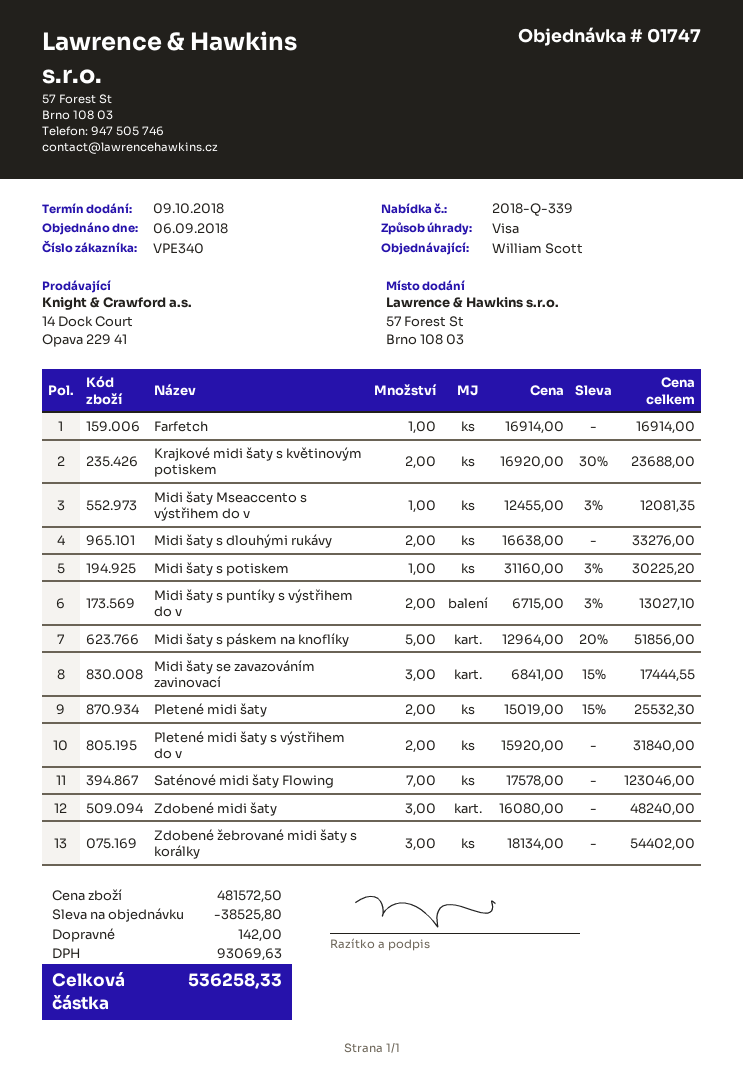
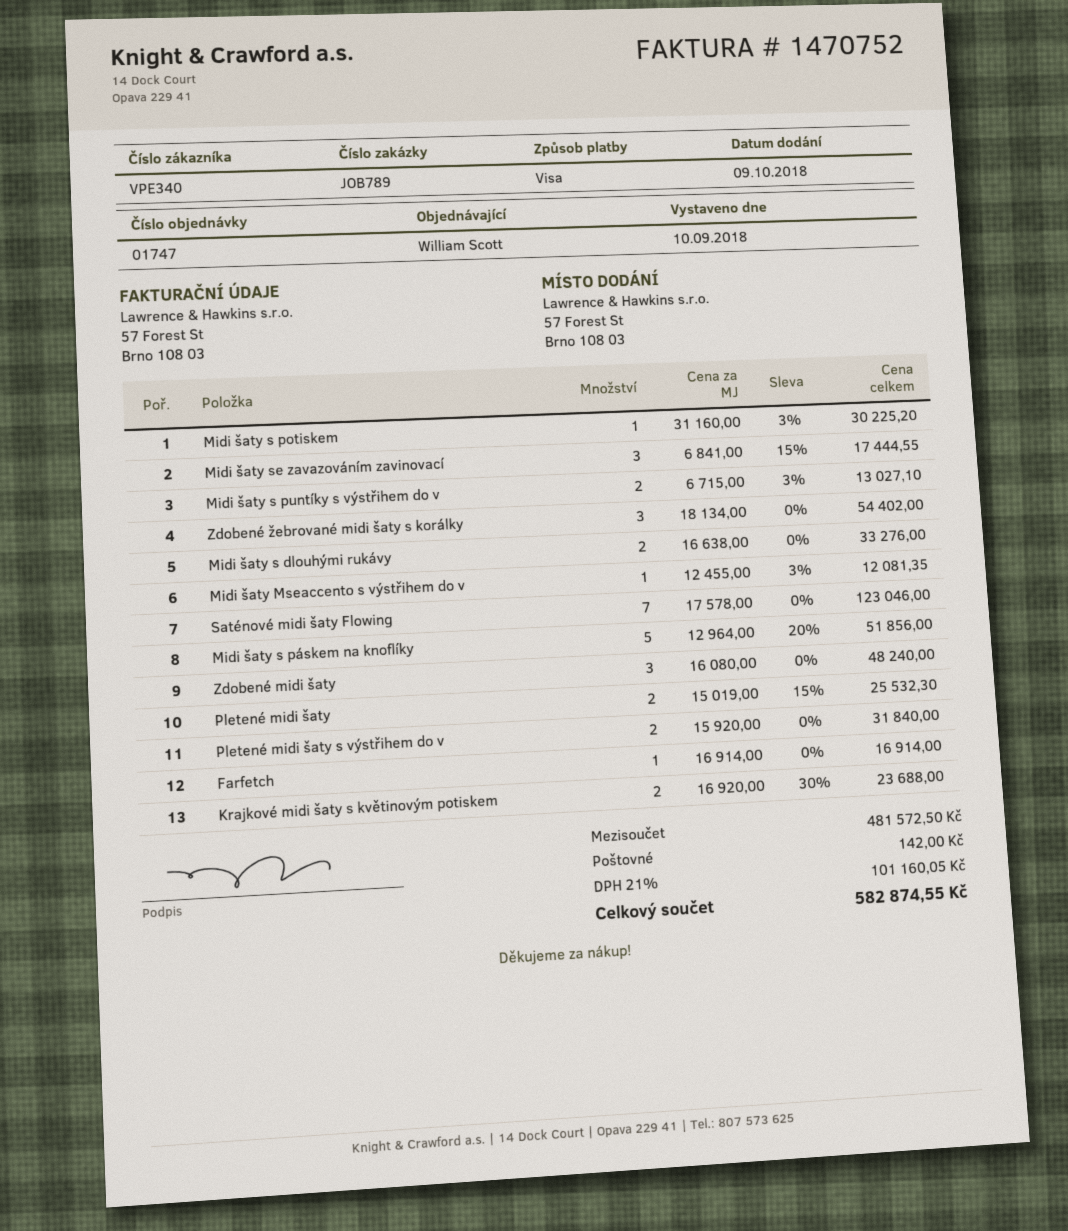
discount: 38525.80 -> none
tax: 93069.63 -> 101160.05
total: 536258.33 -> 582874.55

